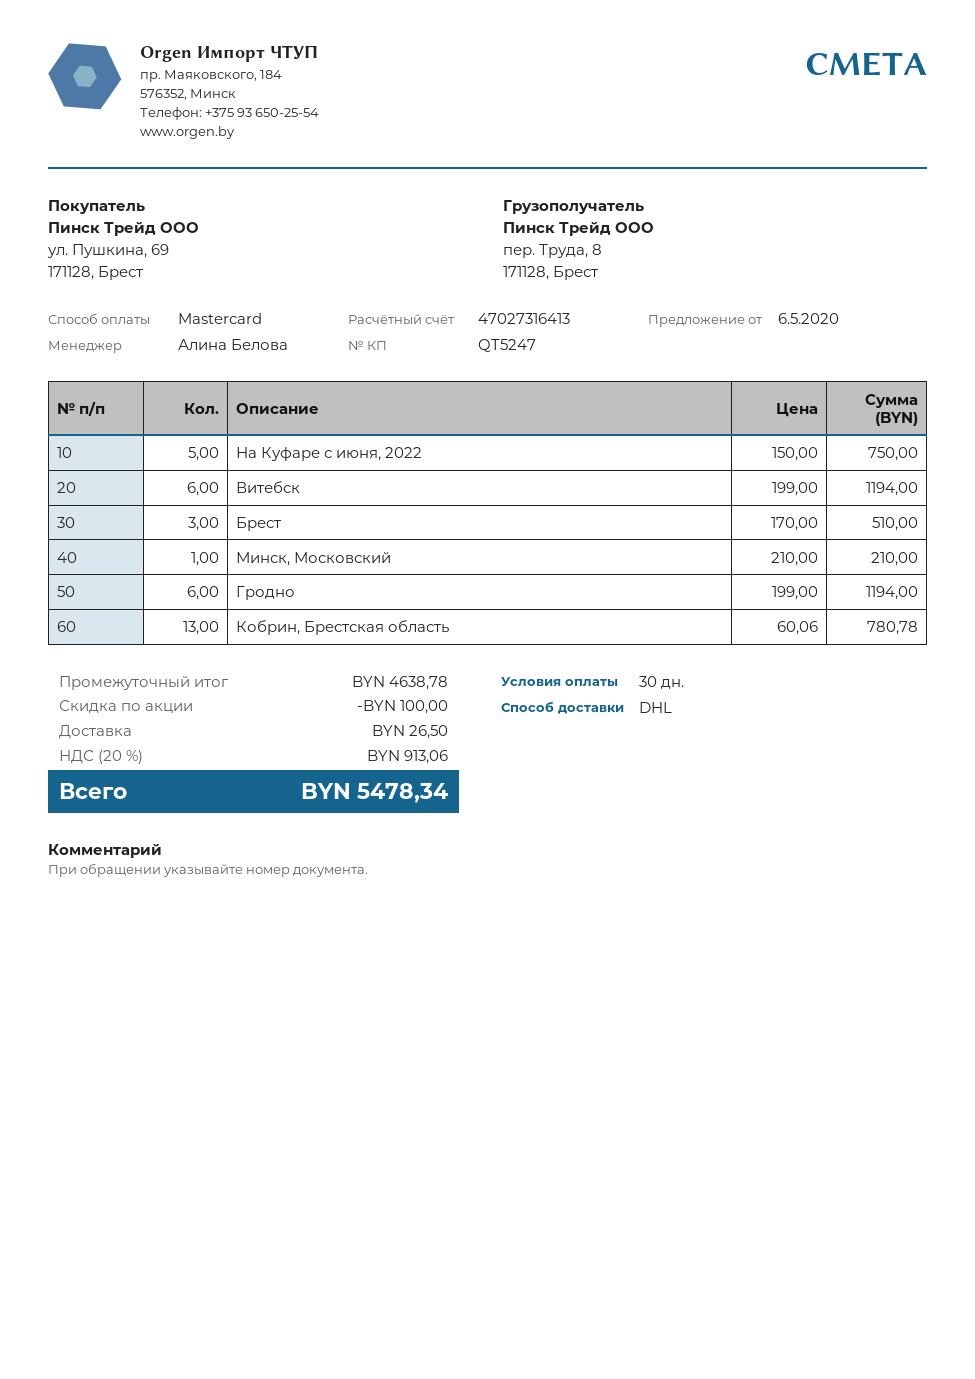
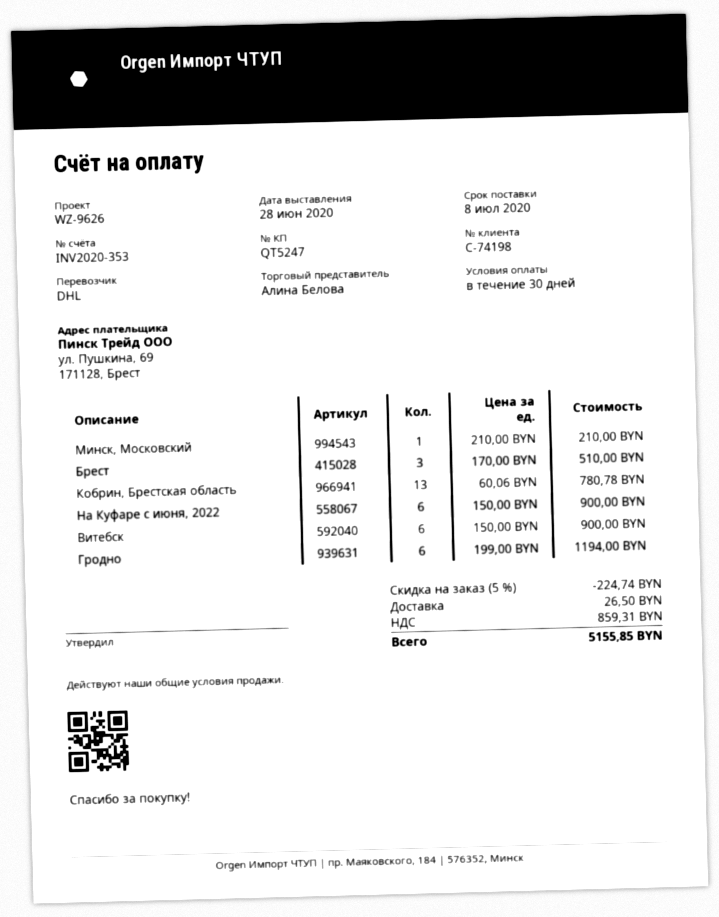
На Куфаре с июня, 2022: 5 x 150.00 = 750.00 -> 6 x 150.00 = 900.00
Витебск: 6 x 199.00 = 1194.00 -> 6 x 150.00 = 900.00
discount: 100.00 -> 224.74
tax: 913.06 -> 859.31
total: 5478.34 -> 5155.85

